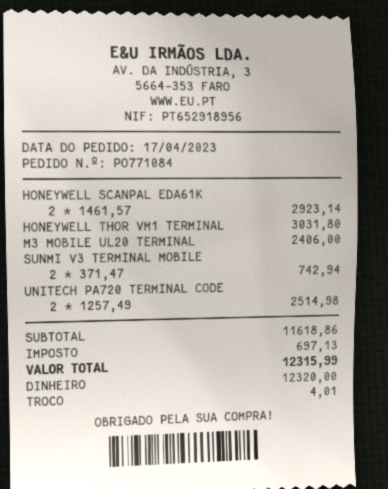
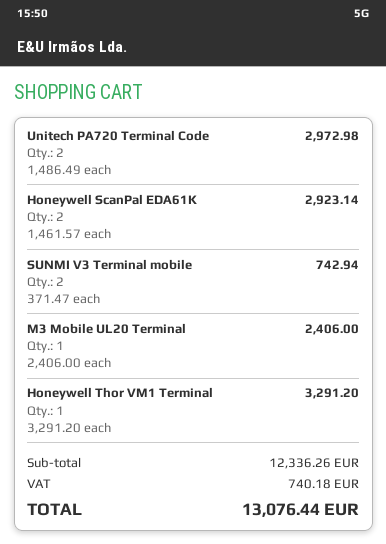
HONEYWELL THOR VM1 TERMINAL: 1 x 3031.80 = 3031.80 -> 1 x 3291.20 = 3291.20
UNITECH PA720 TERMINAL CODE: 2 x 1257.49 = 2514.98 -> 2 x 1486.49 = 2972.98
subtotal: 11618.86 -> 12336.26
tax: 697.13 -> 740.18
total: 12315.99 -> 13076.44

